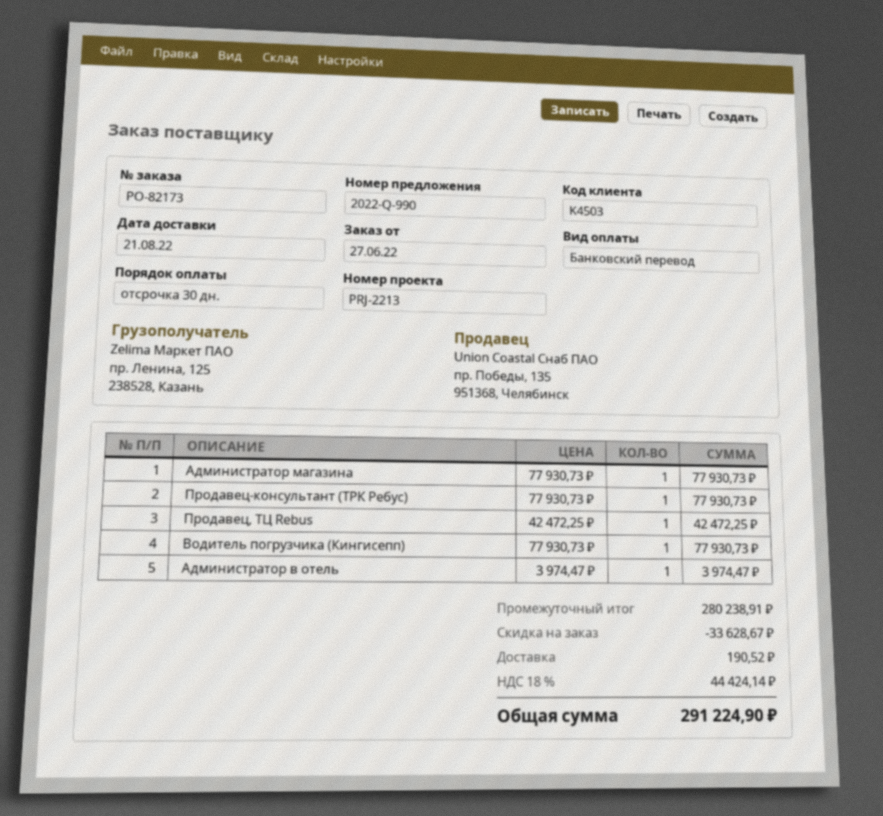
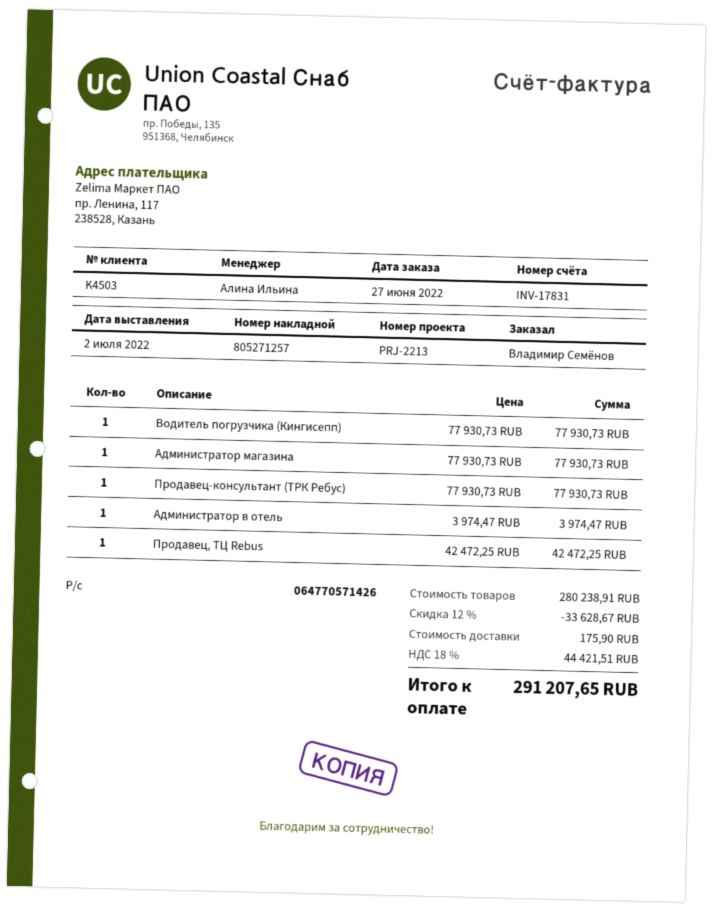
shipping: 190.52 -> 175.90
tax: 18% = 44424.14 -> 18% = 44421.51
total: 291224.90 -> 291207.65

